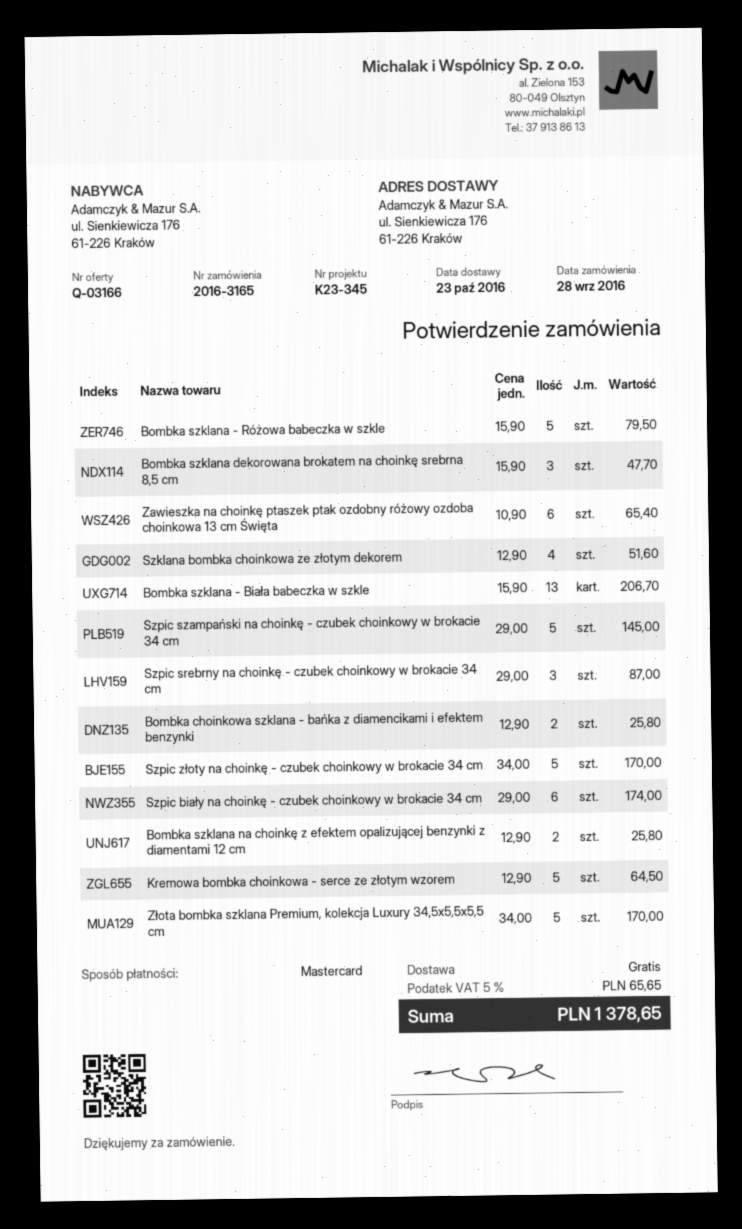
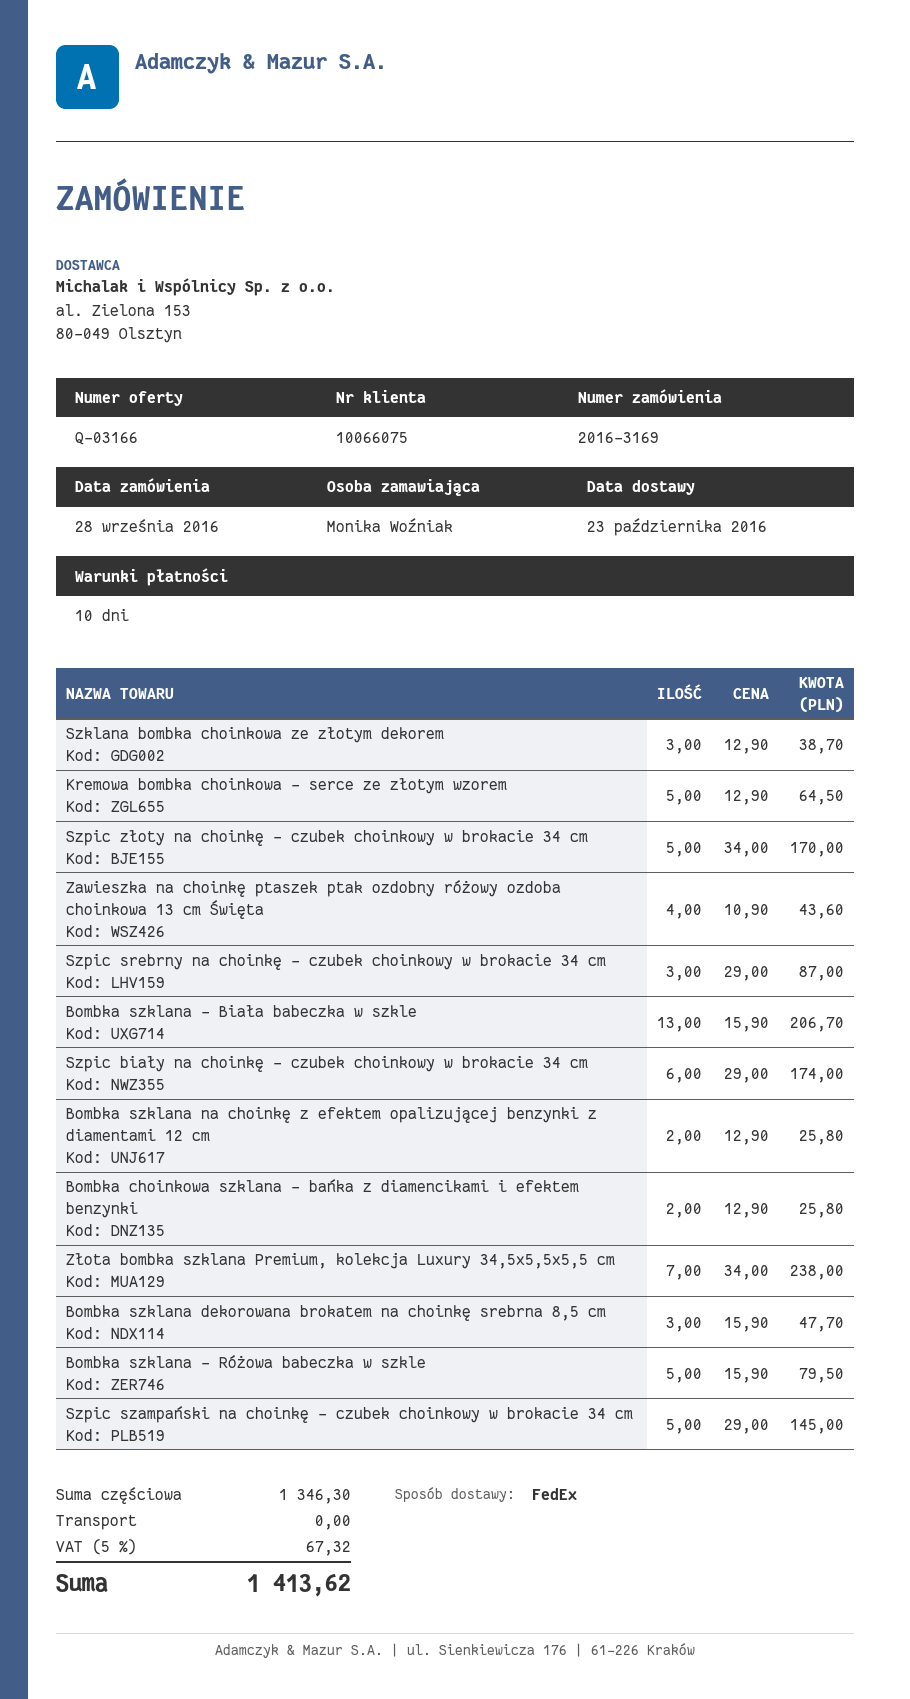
order number: 2016-3165 -> 2016-3169
Zawieszka na choinkę ptaszek ptak ozdobny różowy ozdoba choinkowa 13 cm Święta: 6 x 10.90 = 65.40 -> 4 x 10.90 = 43.60
Szklana bombka choinkowa ze złotym dekorem: 4 x 12.90 = 51.60 -> 3 x 12.90 = 38.70
Złota bombka szklana Premium, kolekcja Luxury 34,5x5,5x5,5 cm: 5 x 34.00 = 170.00 -> 7 x 34.00 = 238.00
tax: 5% = 65.65 -> 5% = 67.32
total: 1378.65 -> 1413.62

